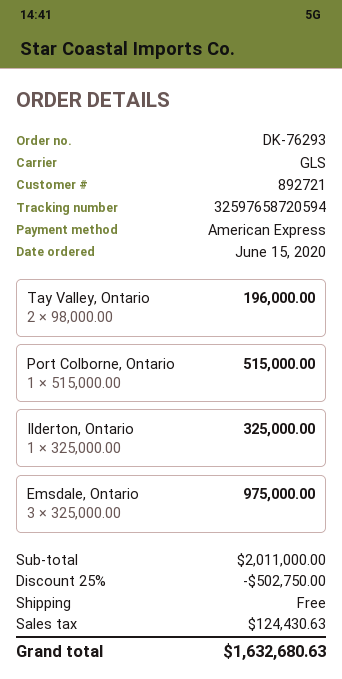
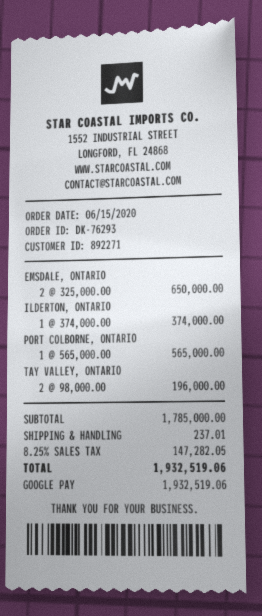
customer number: 892721 -> 892271
payment method: American Express -> Google Pay
Port Colborne, Ontario: 1 x 515000.00 = 515000.00 -> 1 x 565000.00 = 565000.00
Ilderton, Ontario: 1 x 325000.00 = 325000.00 -> 1 x 374000.00 = 374000.00
Emsdale, Ontario: 3 x 325000.00 = 975000.00 -> 2 x 325000.00 = 650000.00
subtotal: 2011000.00 -> 1785000.00
discount: 25% = 502750.00 -> none
shipping: 0.00 -> 237.01
tax: 124430.63 -> 147282.05
total: 1632680.63 -> 1932519.06

